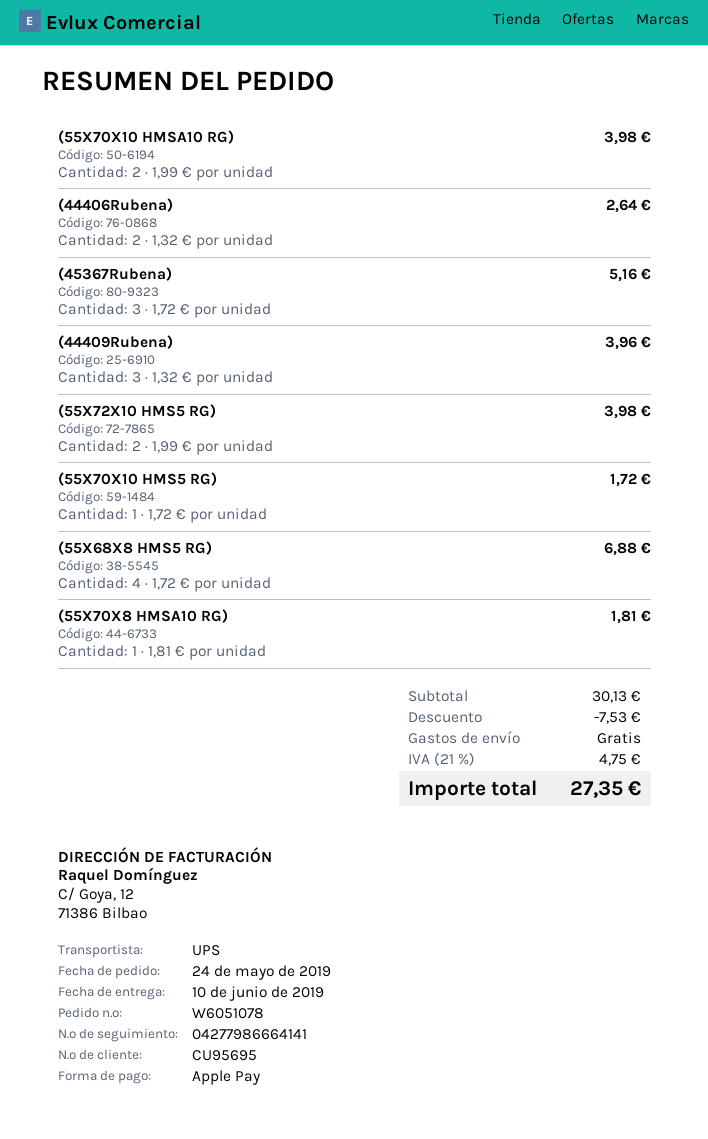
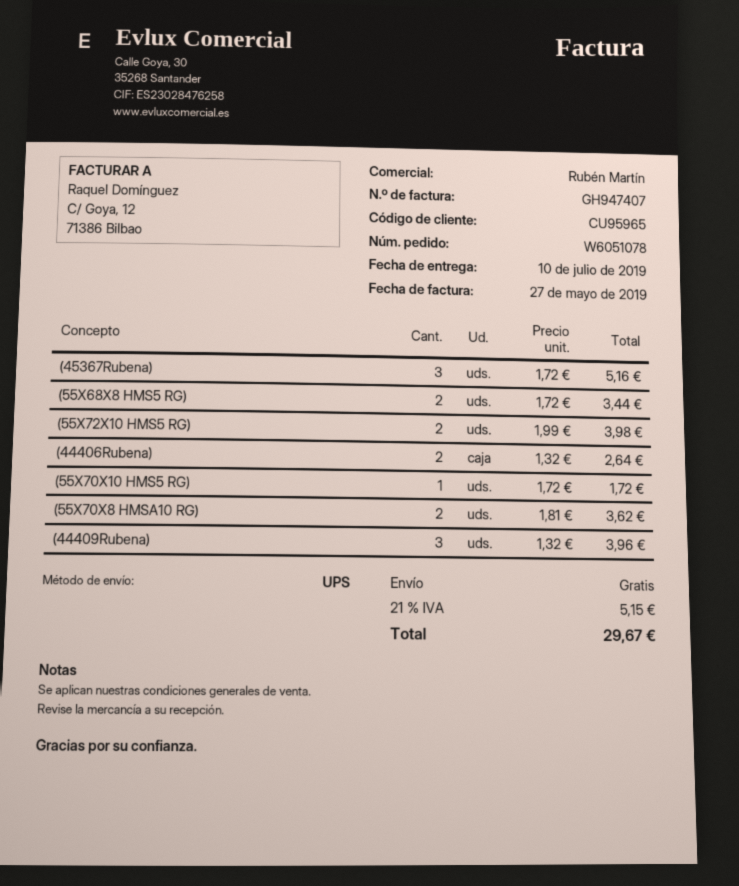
delivery date: 2019-06-10 -> 2019-07-10
customer number: CU95695 -> CU95965
(55X70X10 HMSA10 RG): 2 x 1.99 = 3.98 -> none
(55X68X8 HMS5 RG): 4 x 1.72 = 6.88 -> 2 x 1.72 = 3.44
(55X70X8 HMSA10 RG): 1 x 1.81 = 1.81 -> 2 x 1.81 = 3.62
discount: 7.53 -> none
tax: 21% = 4.75 -> 21% = 5.15
total: 27.35 -> 29.67

